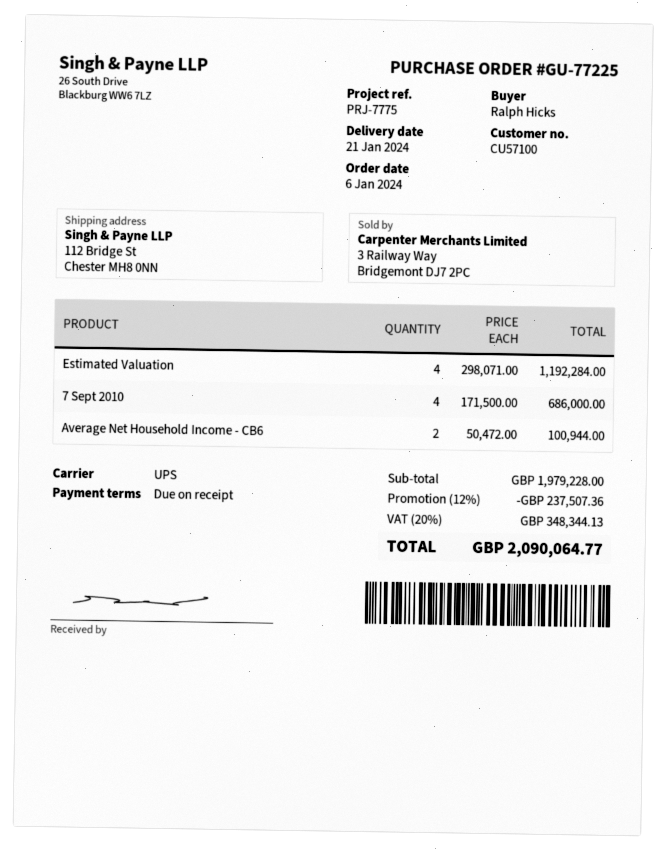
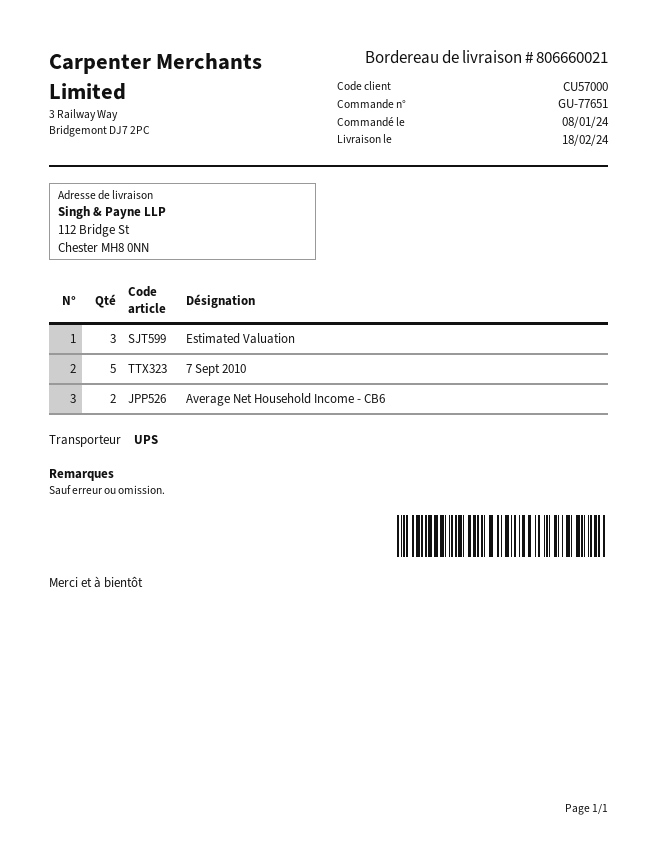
order number: GU-77225 -> GU-77651
order date: 2024-01-06 -> 2024-01-08
delivery date: 2024-01-21 -> 2024-02-18
customer number: CU57100 -> CU57000
Estimated Valuation: 4 -> 3
7 Sept 2010: 4 -> 5

